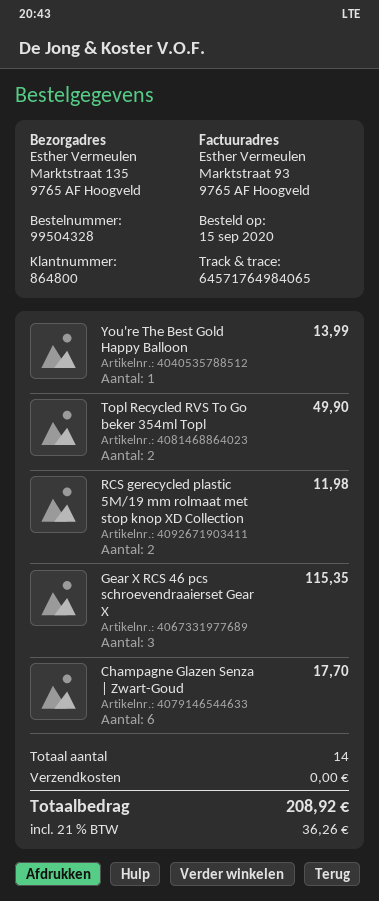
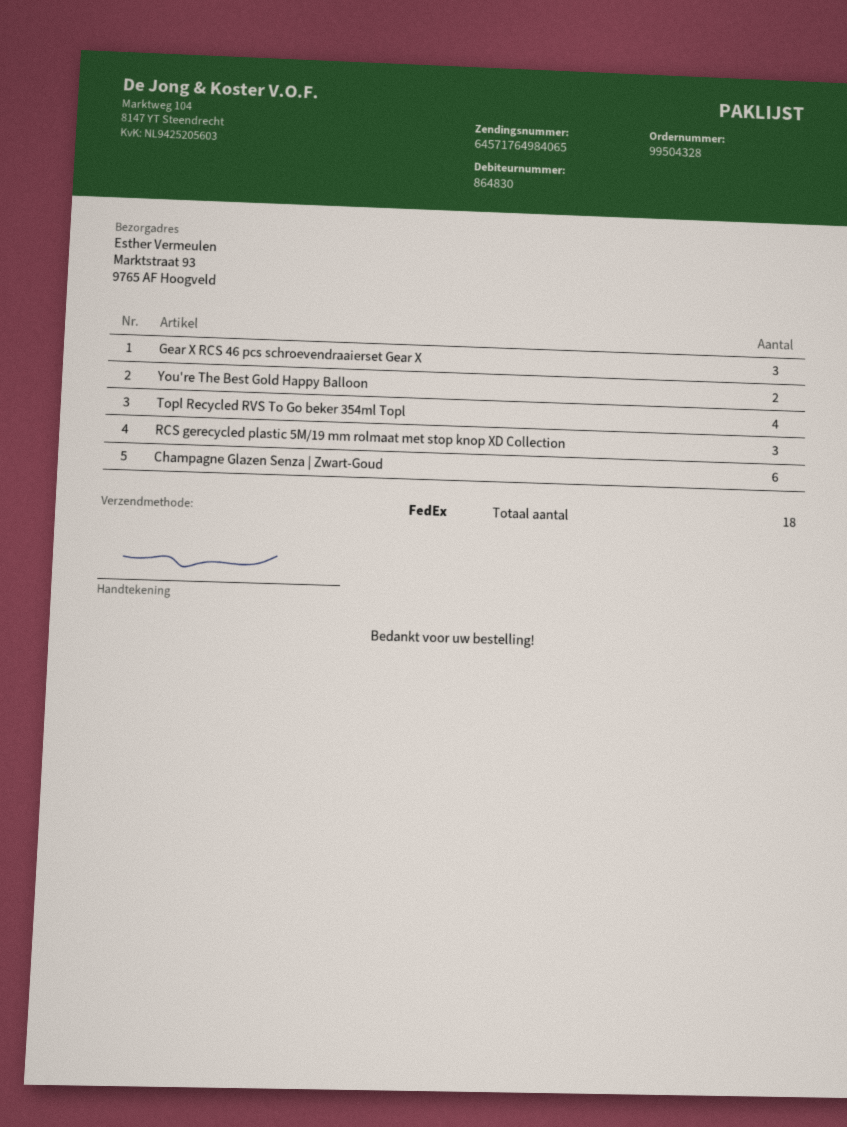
customer number: 864800 -> 864830
ship to: Marktstraat 135, 9765 AF Hoogveld -> Marktstraat 93, 9765 AF Hoogveld
You're The Best Gold Happy Balloon: 1 -> 2
Topl Recycled RVS To Go beker 354ml Topl: 2 -> 4
RCS gerecycled plastic 5M/19 mm rolmaat met stop knop XD Collection: 2 -> 3
total quantity: 14 -> 18

